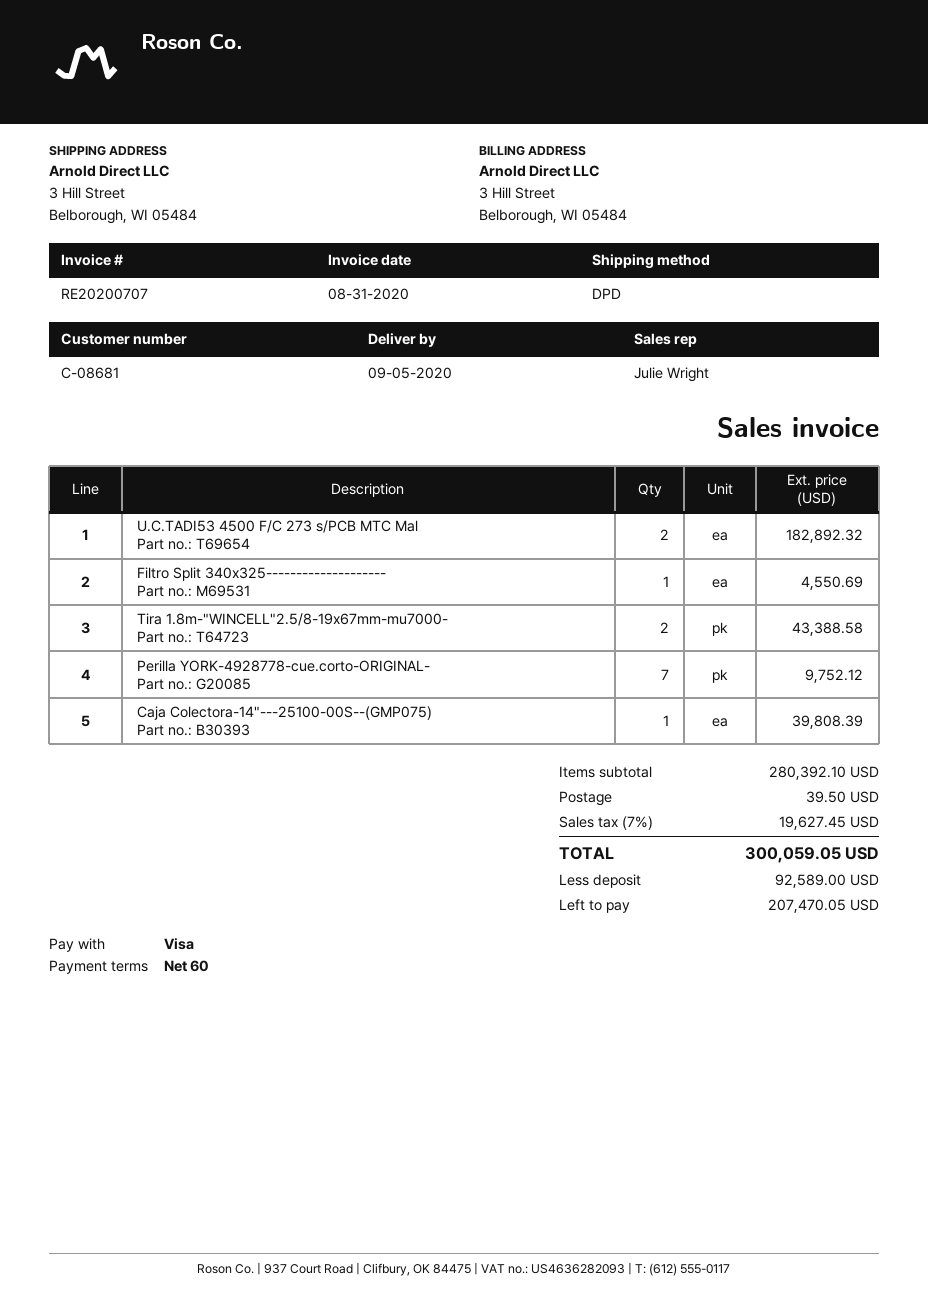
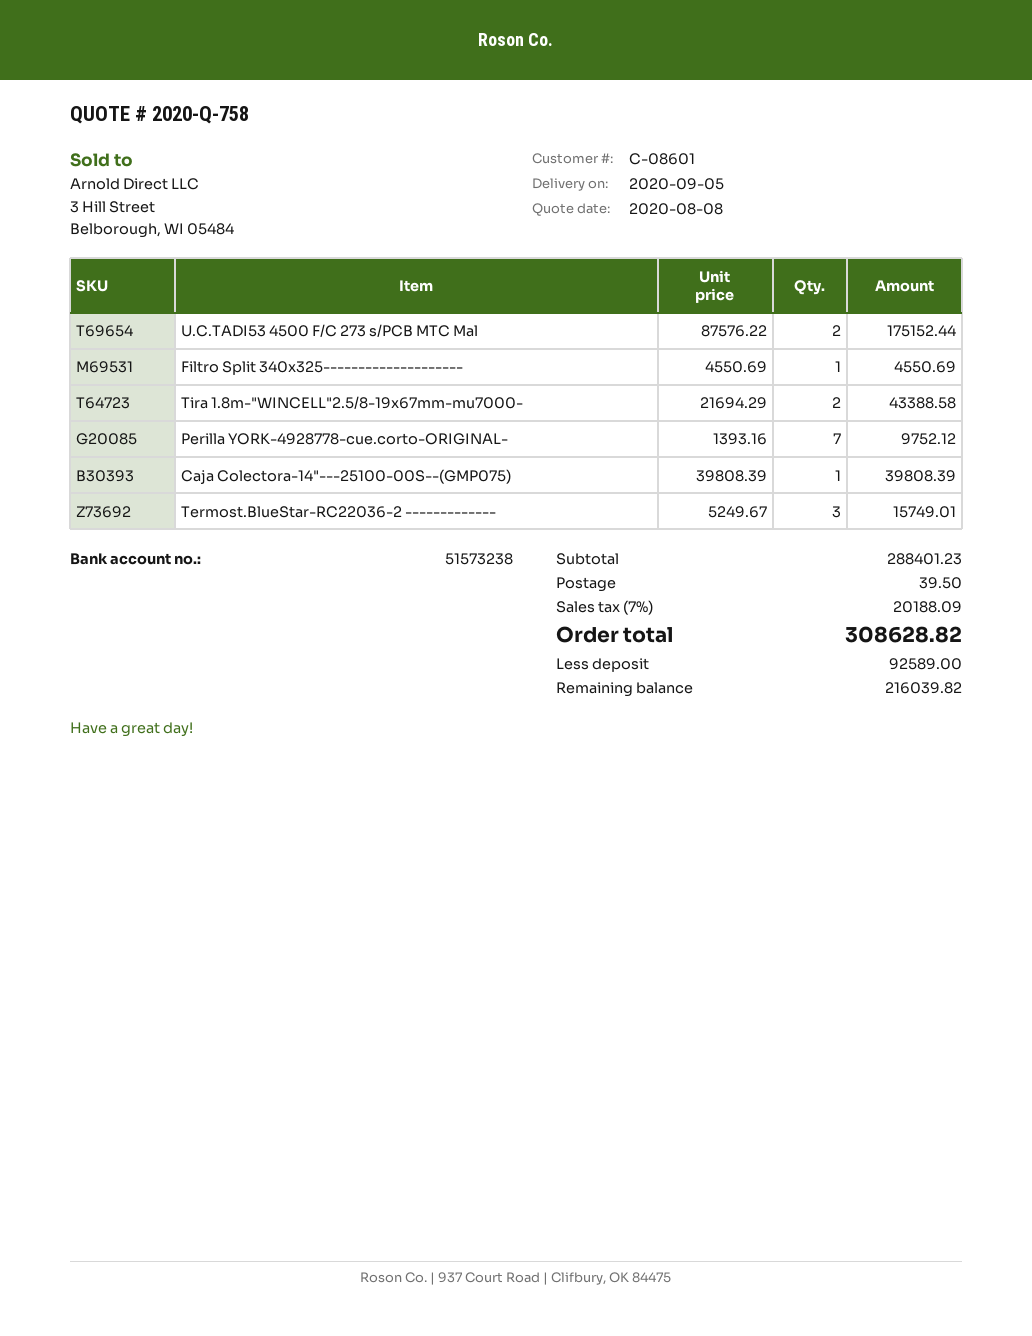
customer number: C-08681 -> C-08601
U.C.TADI53 4500 F/C 273 s/PCB MTC Mal: 2 for 182892.32 -> 2 for 175152.44
Termost.BlueStar-RC22036-2 -------------: none -> 3 for 15749.01
subtotal: 280392.10 -> 288401.23
tax: 7% = 19627.45 -> 7% = 20188.09
total: 300059.05 -> 308628.82
balance: 207470.05 -> 216039.82

